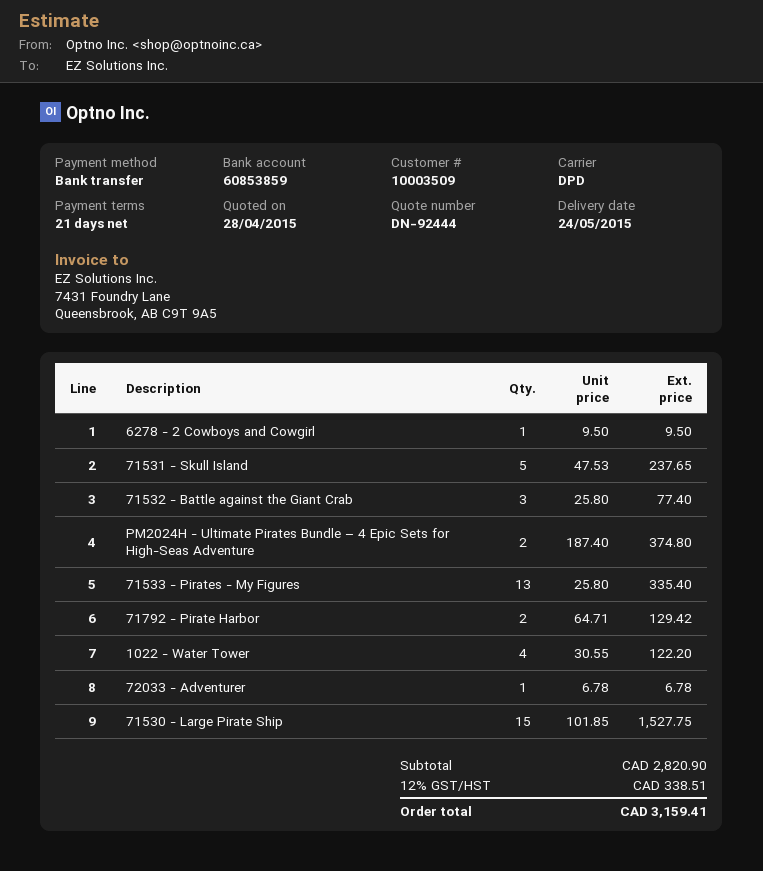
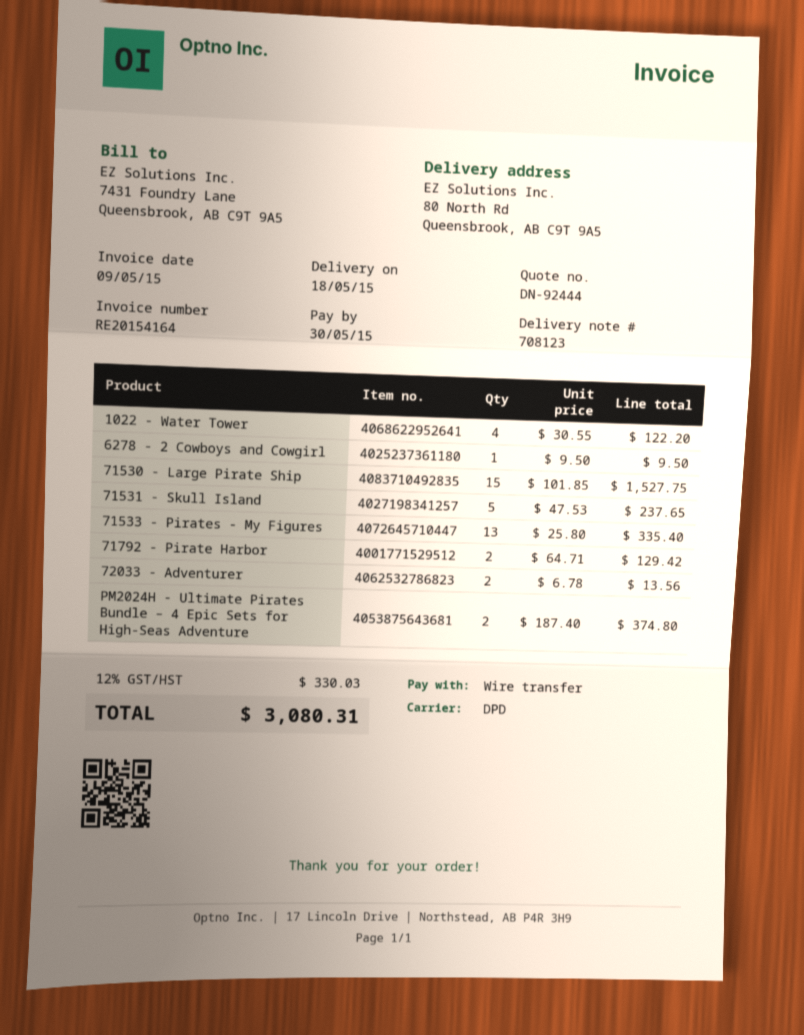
delivery date: 2015-05-24 -> 2015-05-18
71532 - Battle against the Giant Crab: 3 x 25.80 = 77.40 -> none
72033 - Adventurer: 1 x 6.78 = 6.78 -> 2 x 6.78 = 13.56
tax: 12% = 338.51 -> 12% = 330.03
total: 3159.41 -> 3080.31

